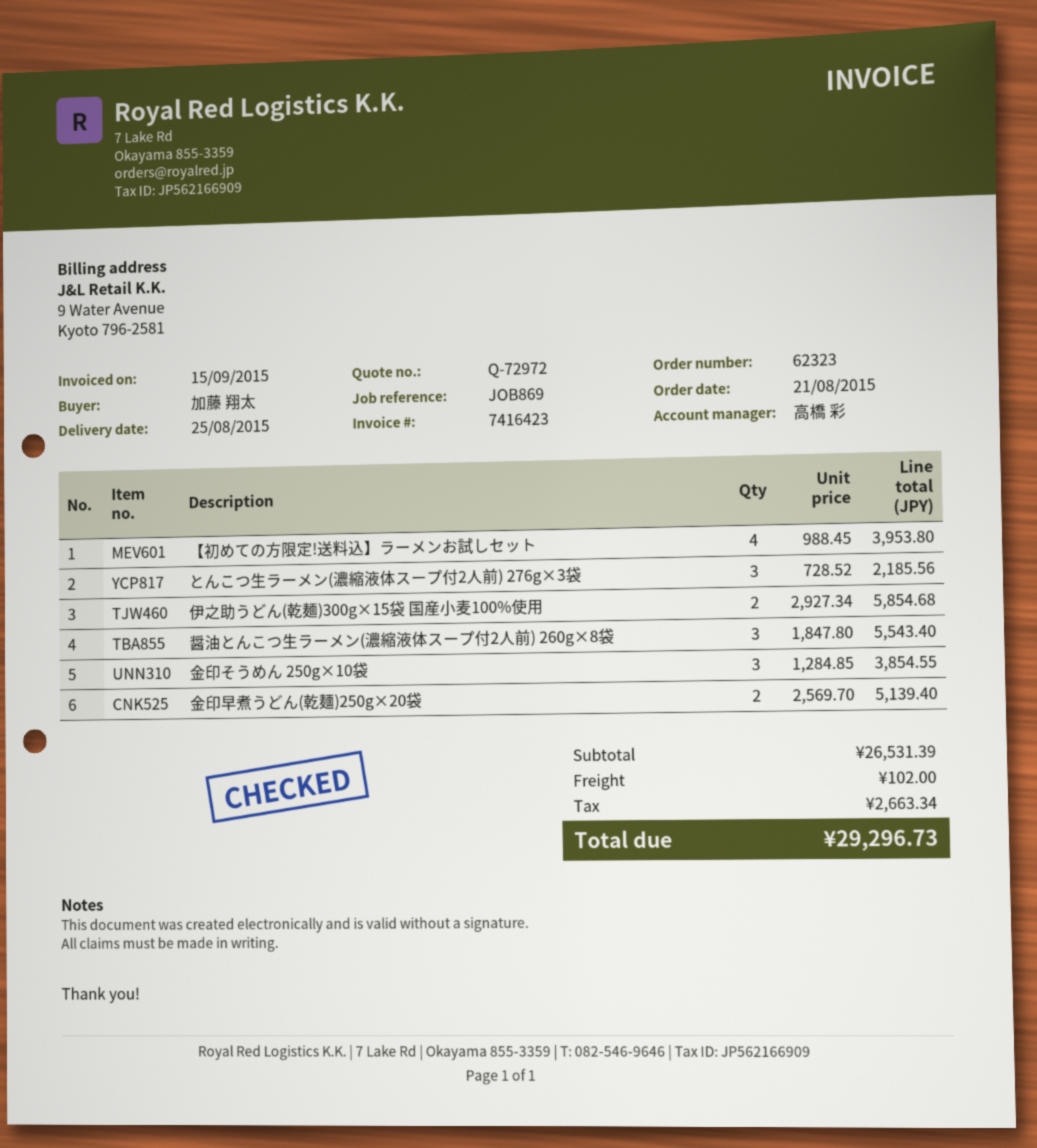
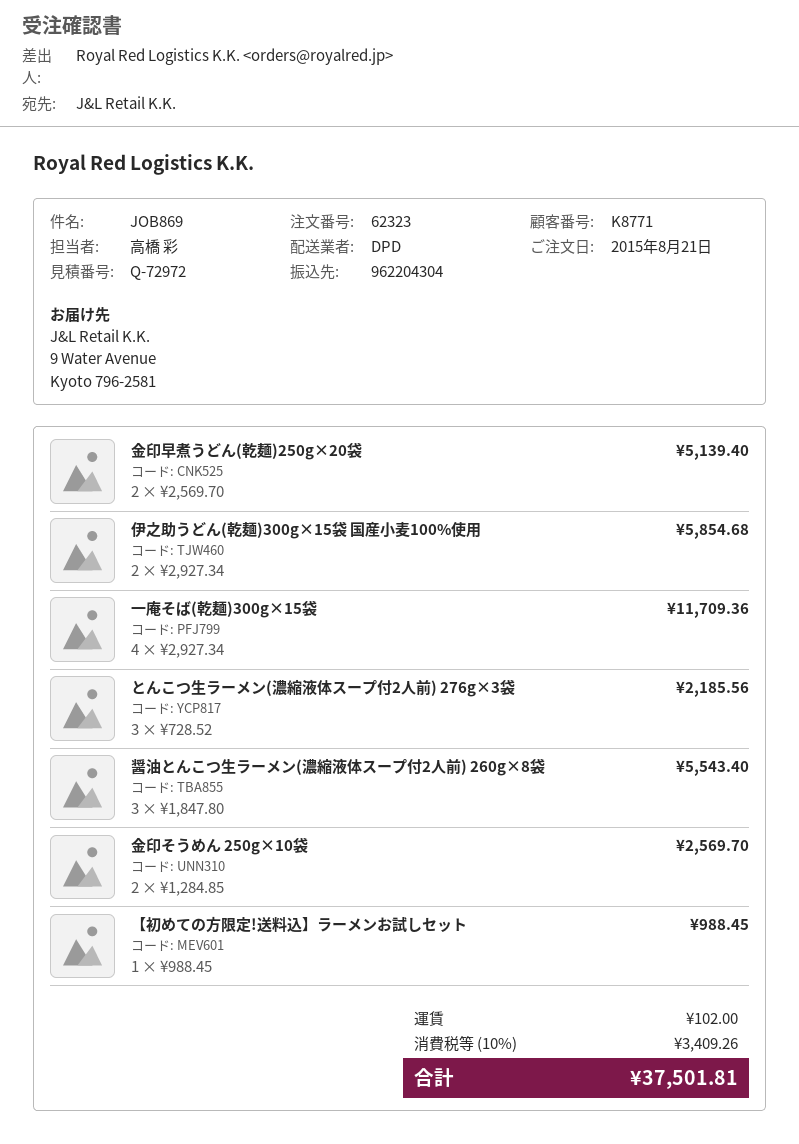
【初めての方限定!送料込】ラーメンお試しセット: 4 x 988.45 = 3953.80 -> 1 x 988.45 = 988.45
金印そうめん 250g×10袋: 3 x 1284.85 = 3854.55 -> 2 x 1284.85 = 2569.70
一庵そば(乾麺)300g×15袋: none -> 4 x 2927.34 = 11709.36
tax: 2663.34 -> 3409.26
total: 29296.73 -> 37501.81

